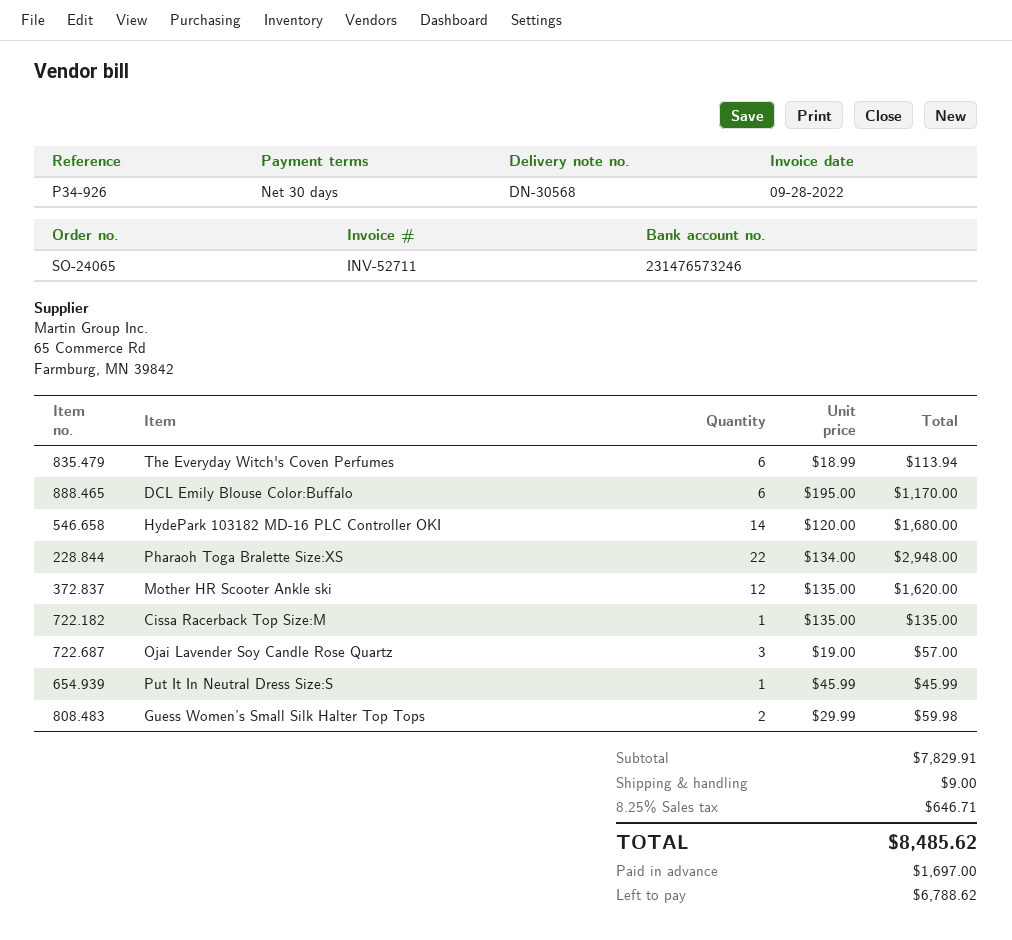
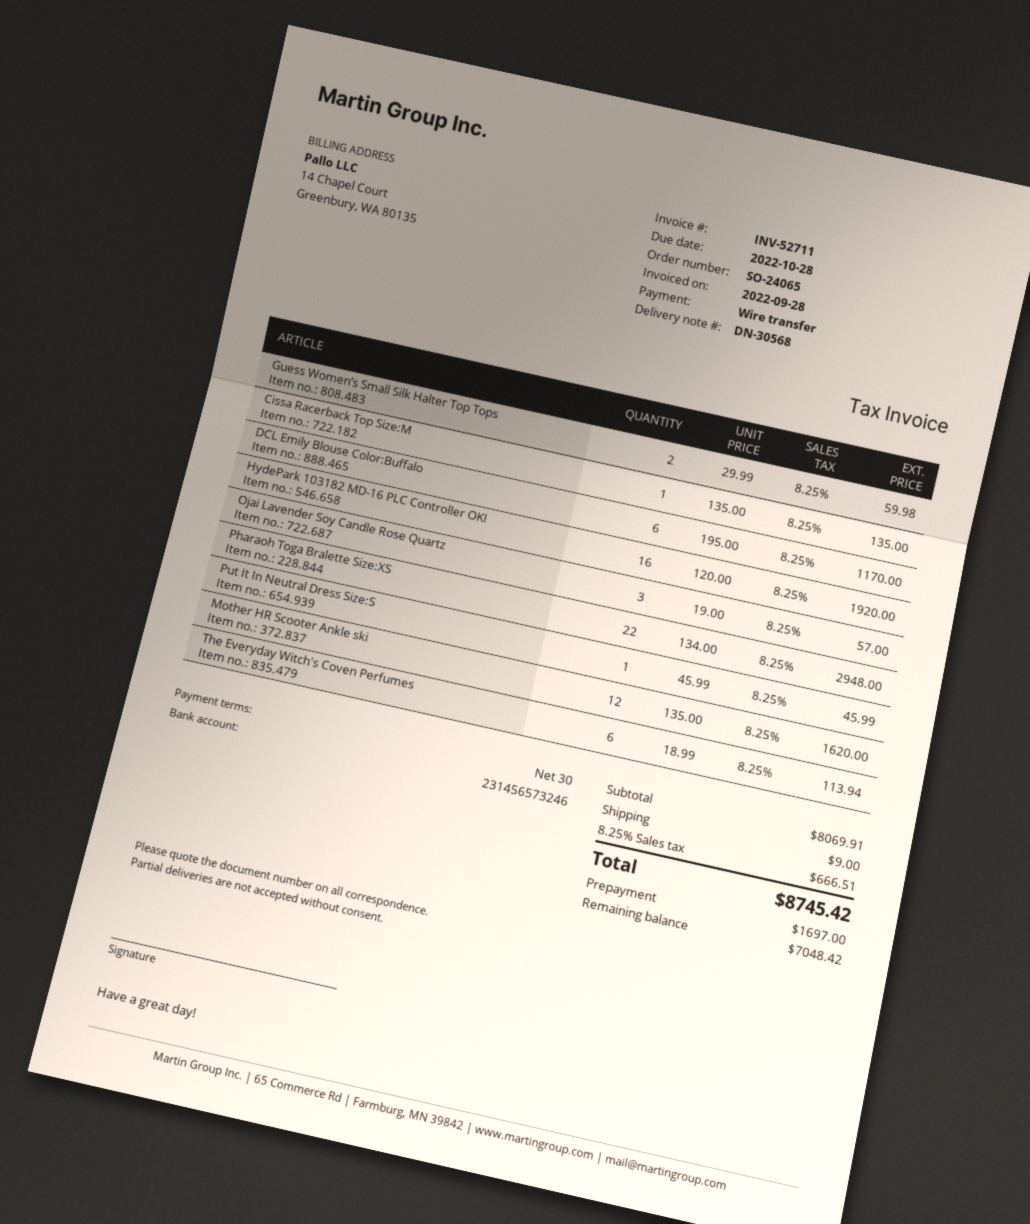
bank account: 231476573246 -> 231456573246
HydePark 103182 MD-16 PLC Controller OKI: 14 x 120.00 = 1680.00 -> 16 x 120.00 = 1920.00
subtotal: 7829.91 -> 8069.91
tax: 8.25% = 646.71 -> 8.25% = 666.51
total: 8485.62 -> 8745.42
balance: 6788.62 -> 7048.42

